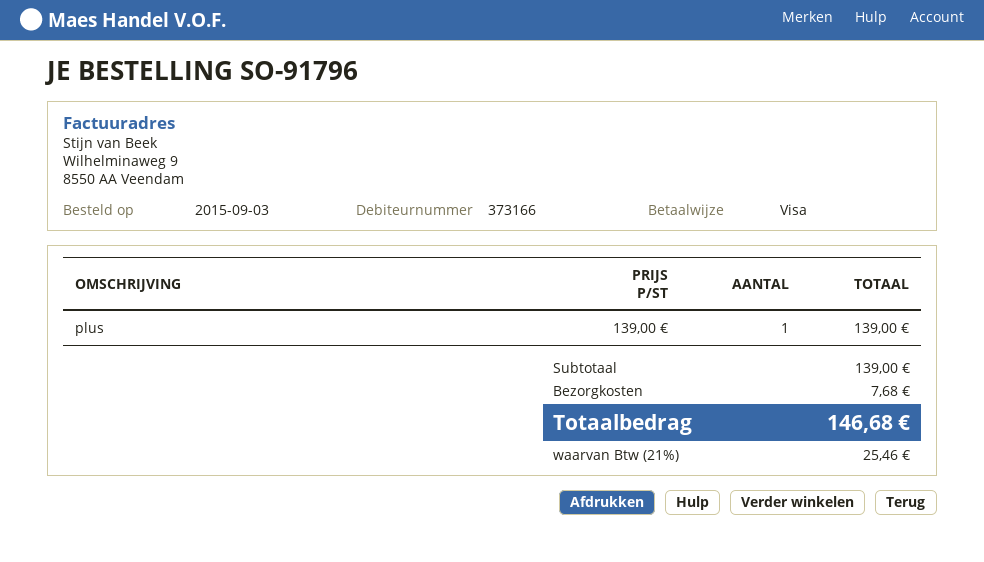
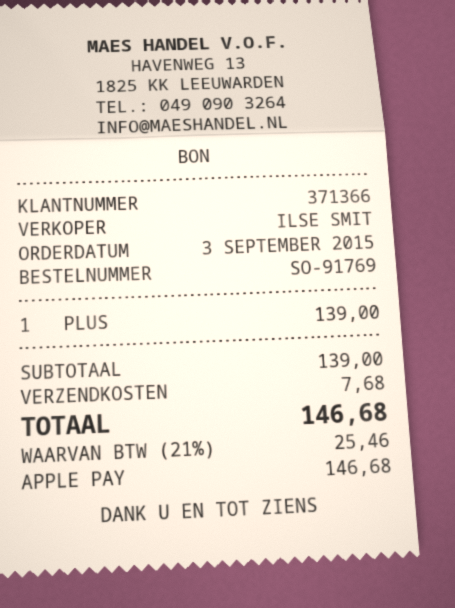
order number: SO-91796 -> SO-91769
customer number: 373166 -> 371366
payment method: Visa -> Apple Pay

